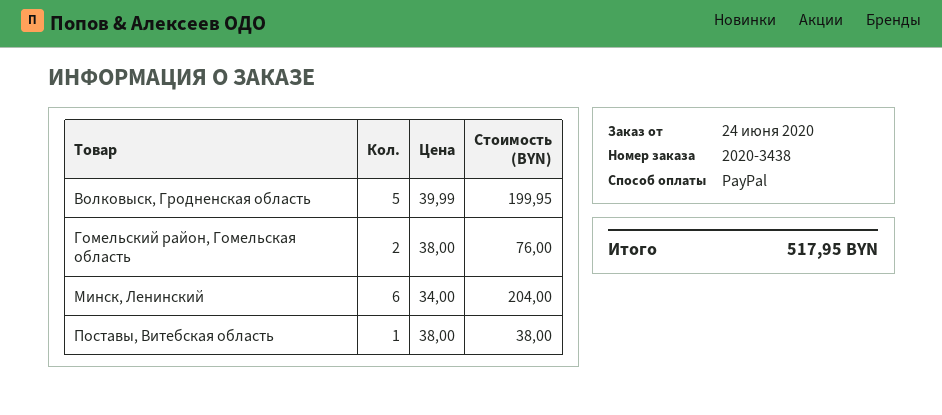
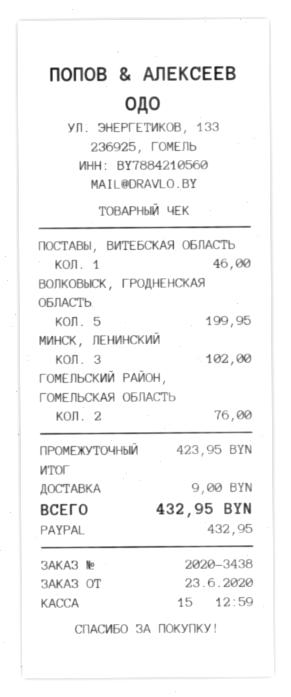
order date: 2020-06-24 -> 2020-06-23
Минск, Ленинский: 6 for 204.00 -> 3 for 102.00
Поставы, Витебская область: 1 for 38.00 -> 1 for 46.00
shipping: none -> 9.00
total: 517.95 -> 432.95

